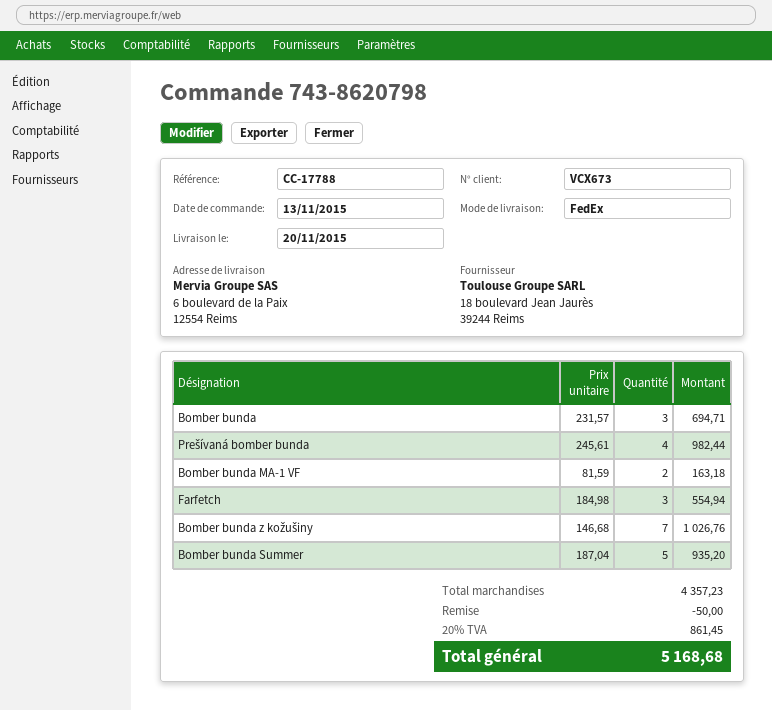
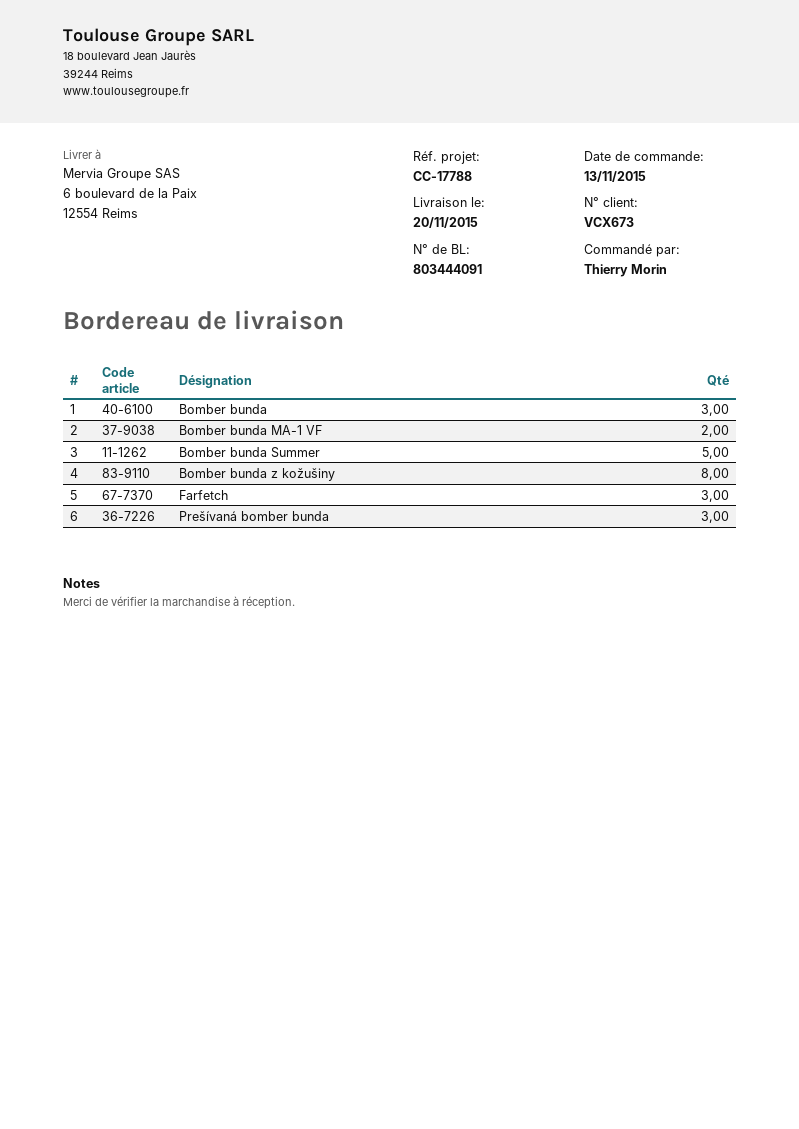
Prešívaná bomber bunda: 4 -> 3
Bomber bunda z kožušiny: 7 -> 8

